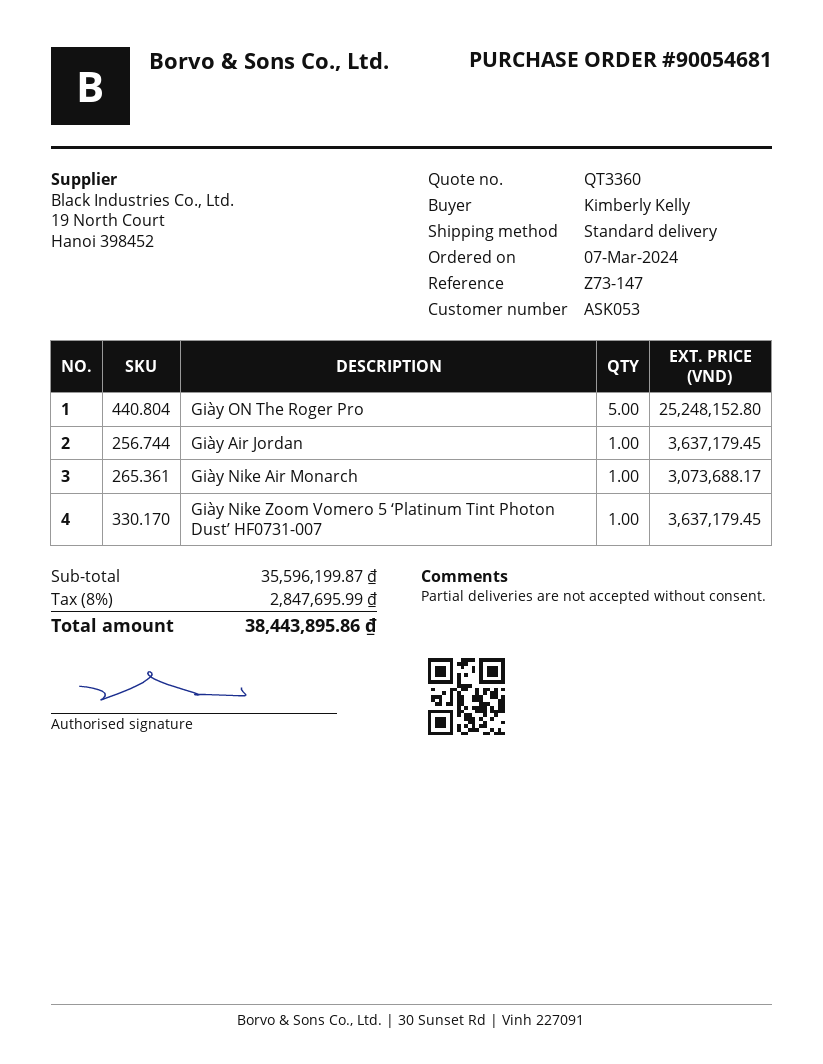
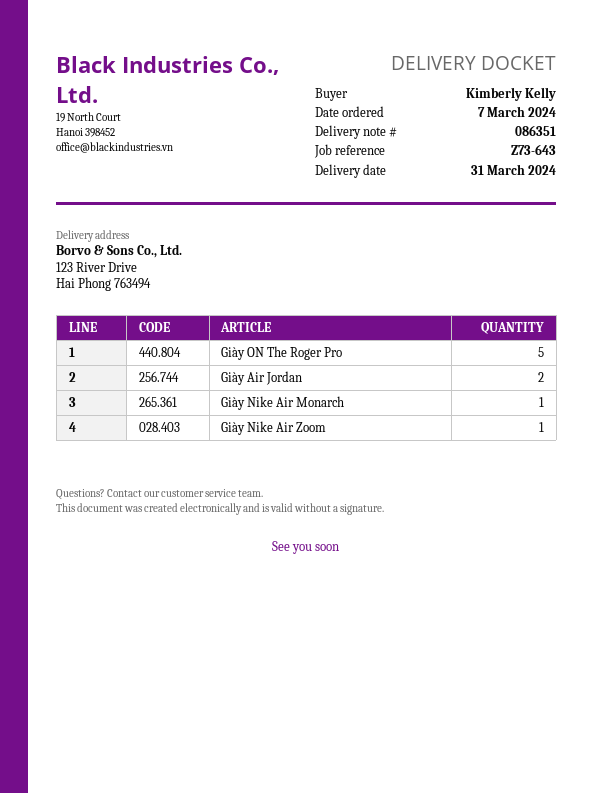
reference: Z73-147 -> Z73-643
Giày Air Jordan: 1 -> 2
Giày Nike Zoom Vomero 5 ‘Platinum Tint Photon Dust’ HF0731-007: 1 -> none
Giày Nike Air Zoom: none -> 1

